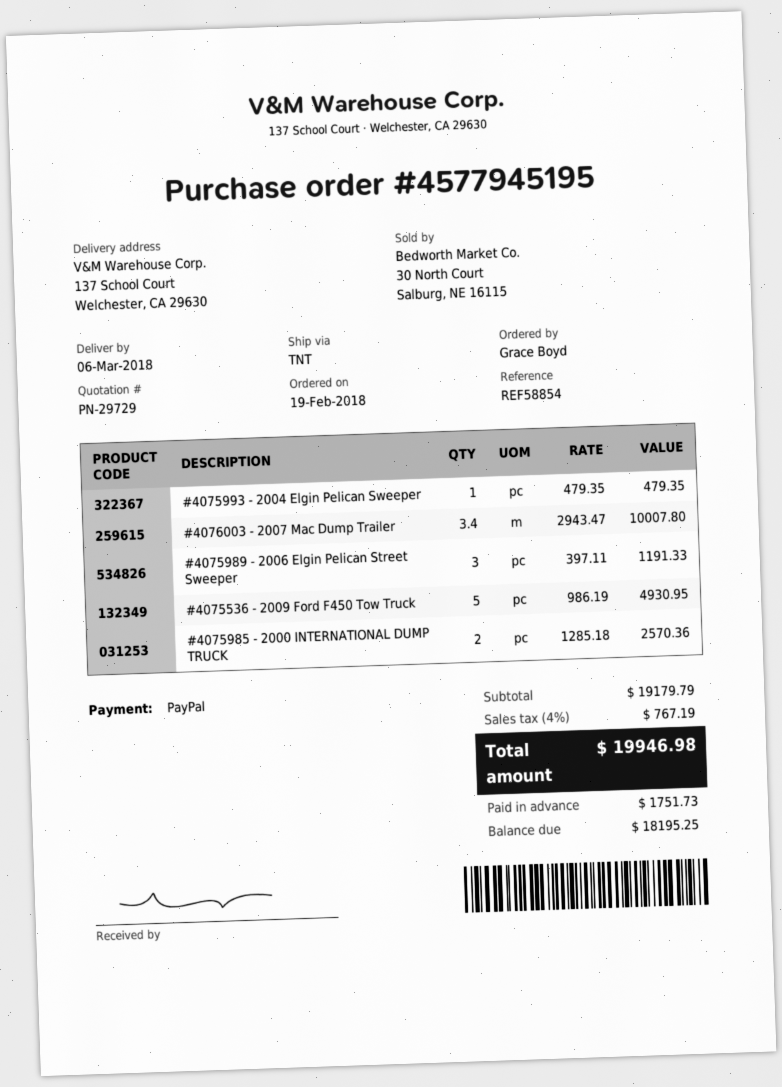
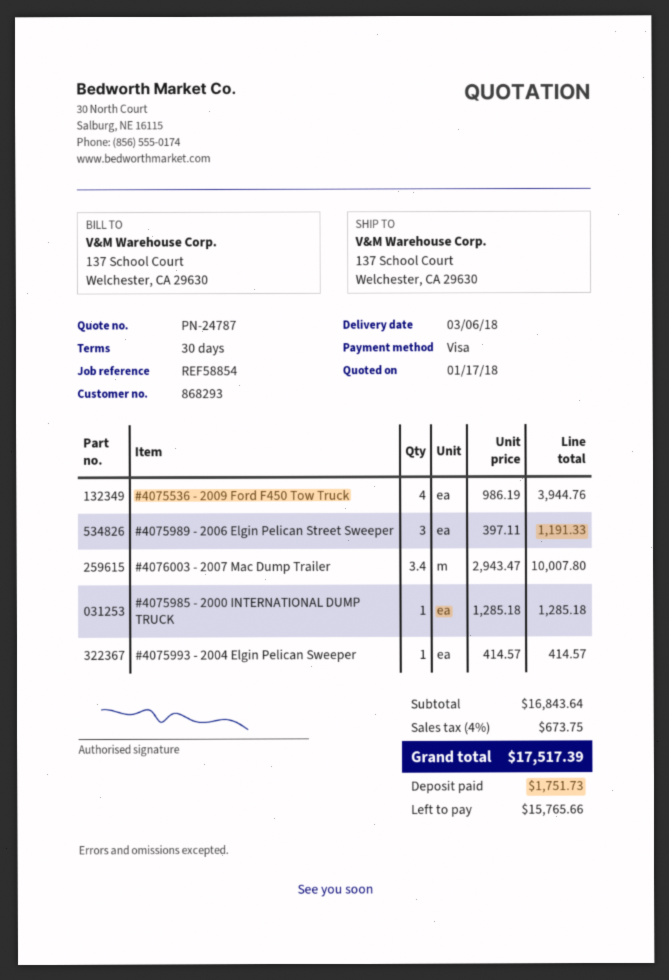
quote number: PN-29729 -> PN-24787
payment method: PayPal -> Visa
#4075993 - 2004 Elgin Pelican Sweeper: 1 x 479.35 = 479.35 -> 1 x 414.57 = 414.57
#4075536 - 2009 Ford F450 Tow Truck: 5 x 986.19 = 4930.95 -> 4 x 986.19 = 3944.76
#4075985 - 2000 INTERNATIONAL DUMP TRUCK: 2 x 1285.18 = 2570.36 -> 1 x 1285.18 = 1285.18
subtotal: 19179.79 -> 16843.64
tax: 4% = 767.19 -> 4% = 673.75
total: 19946.98 -> 17517.39
balance: 18195.25 -> 15765.66

